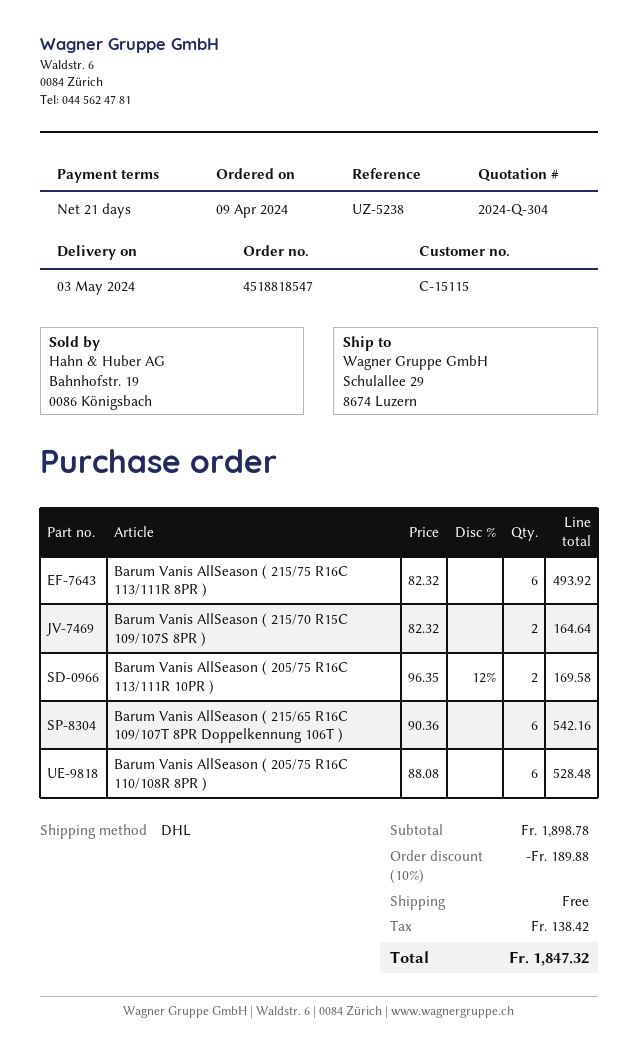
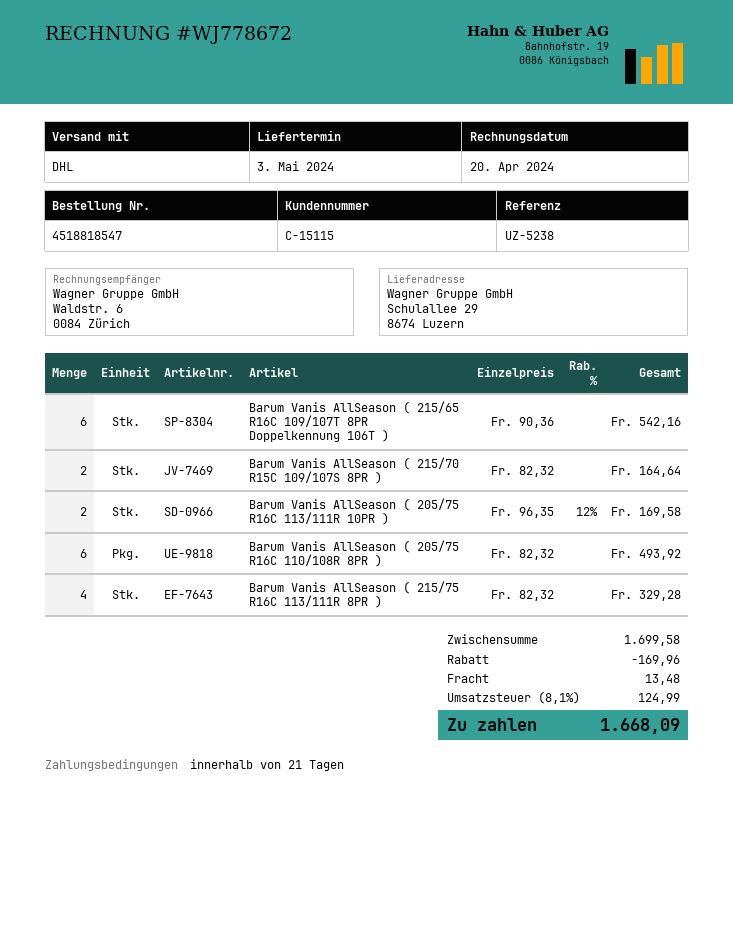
Barum Vanis AllSeason ( 215/75 R16C 113/111R 8PR ): 6 x 82.32 = 493.92 -> 4 x 82.32 = 329.28
Barum Vanis AllSeason ( 205/75 R16C 110/108R 8PR ): 6 x 88.08 = 528.48 -> 6 x 82.32 = 493.92
subtotal: 1898.78 -> 1699.58
discount: 189.88 -> 169.96
shipping: 0.00 -> 13.48
tax: 138.42 -> 124.99
total: 1847.32 -> 1668.09

